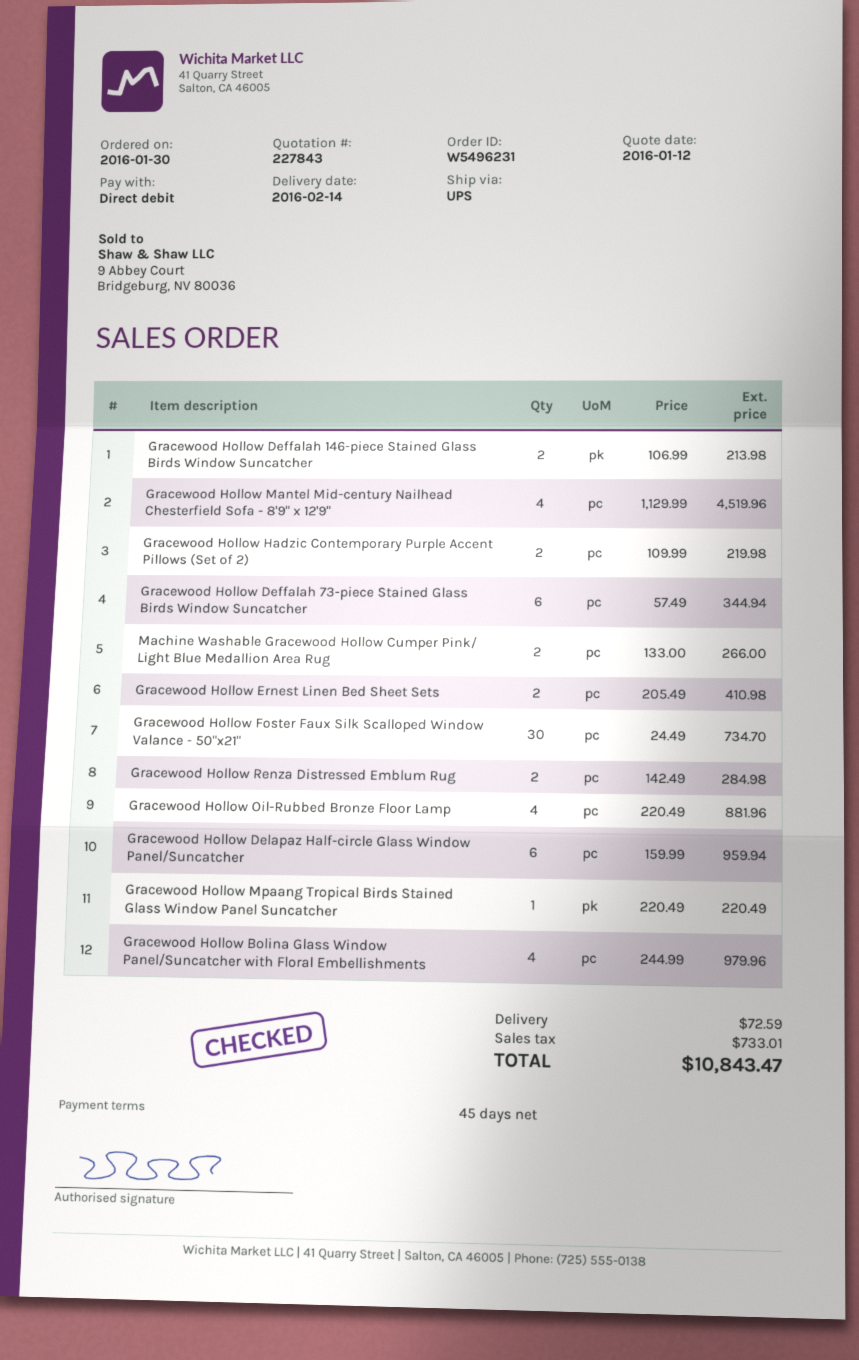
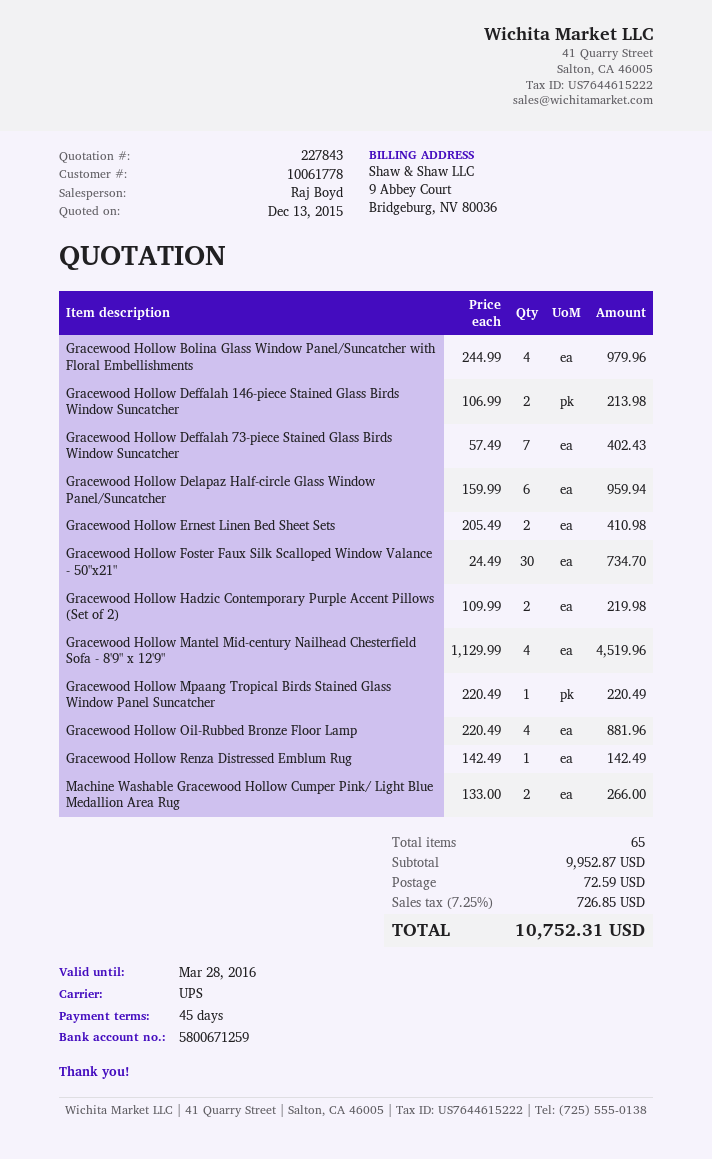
quote date: 2016-01-12 -> 2015-12-13
Gracewood Hollow Deffalah 73-piece Stained Glass Birds Window Suncatcher: 6 x 57.49 = 344.94 -> 7 x 57.49 = 402.43
Gracewood Hollow Renza Distressed Emblum Rug: 2 x 142.49 = 284.98 -> 1 x 142.49 = 142.49
tax: 733.01 -> 726.85
total: 10843.47 -> 10752.31

